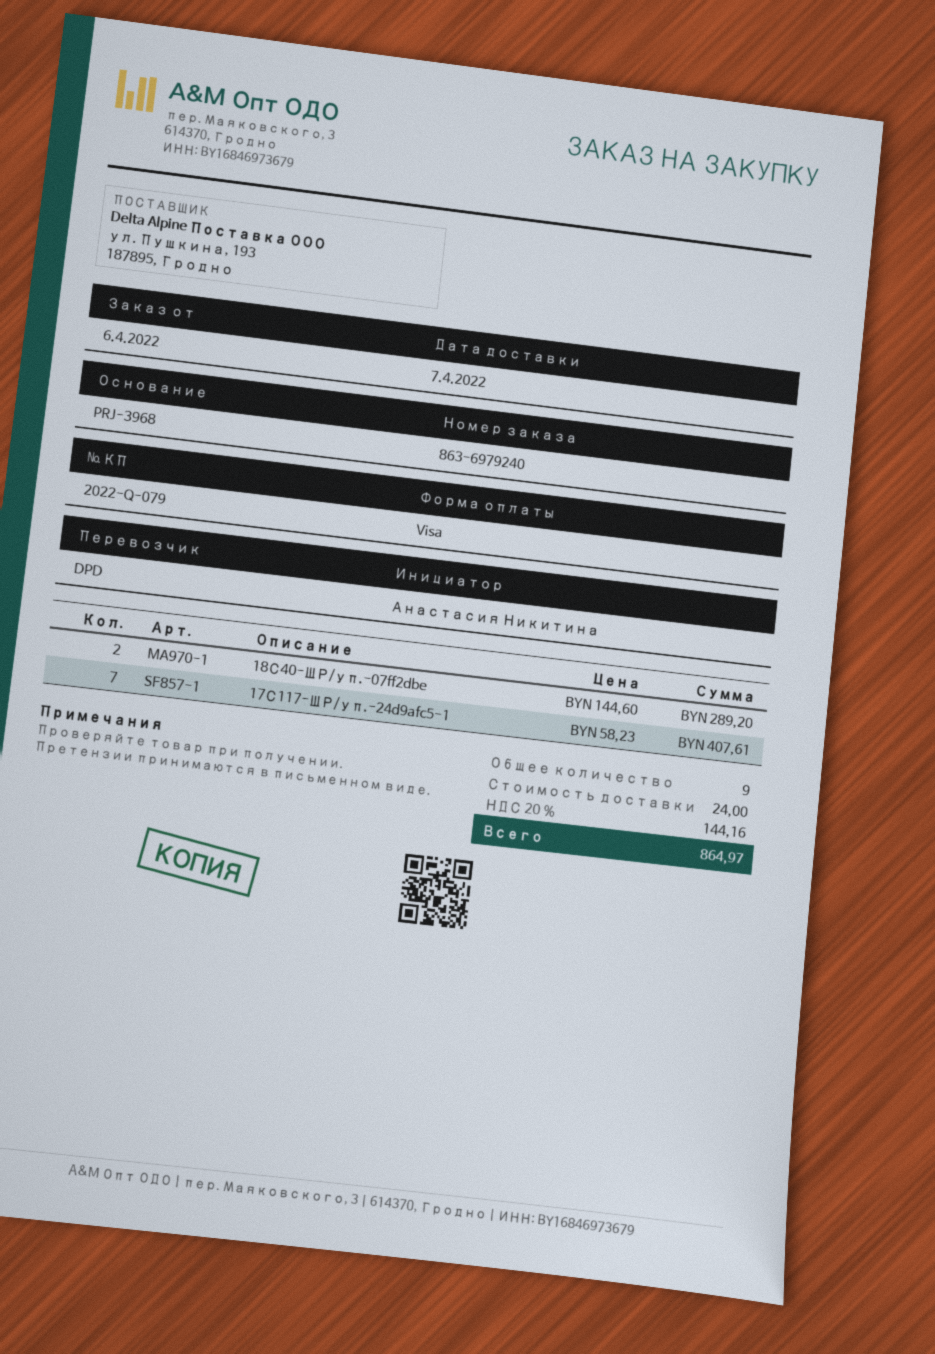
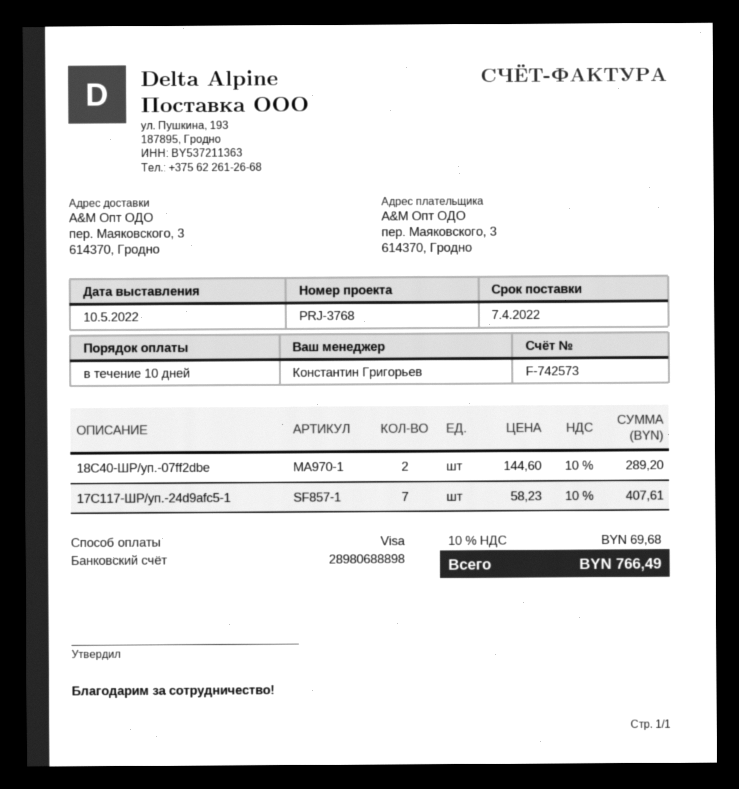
reference: PRJ-3968 -> PRJ-3768
shipping: 24.00 -> none
tax: 20% = 144.16 -> 10% = 69.68
total: 864.97 -> 766.49

